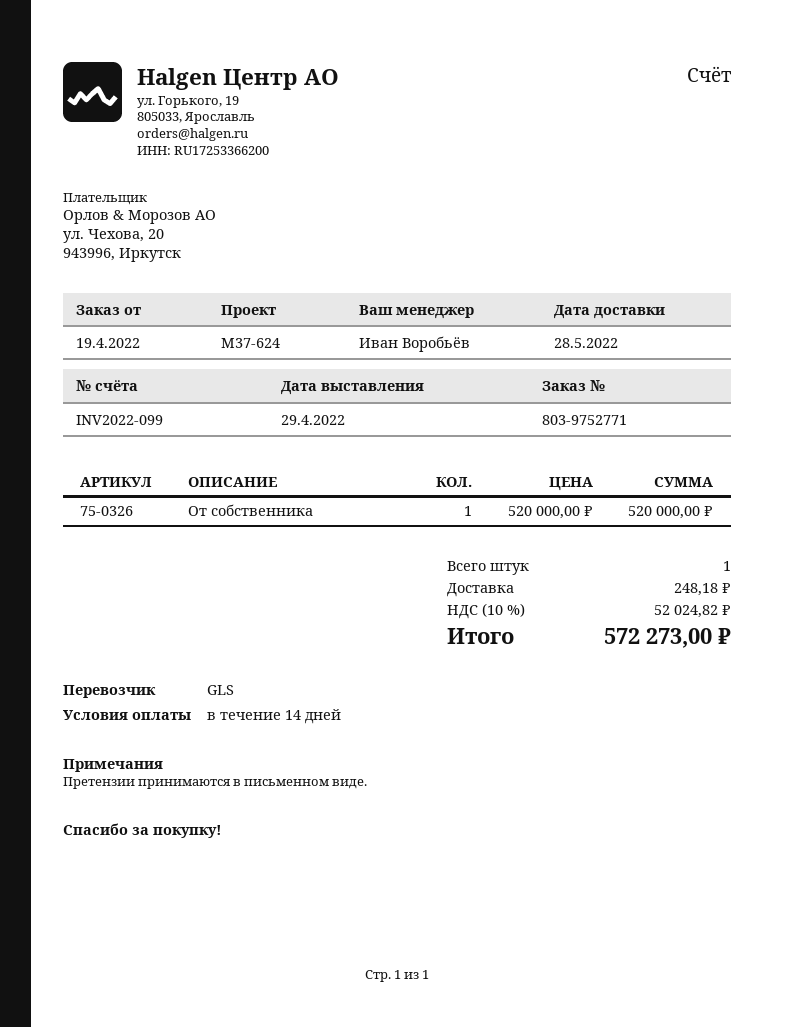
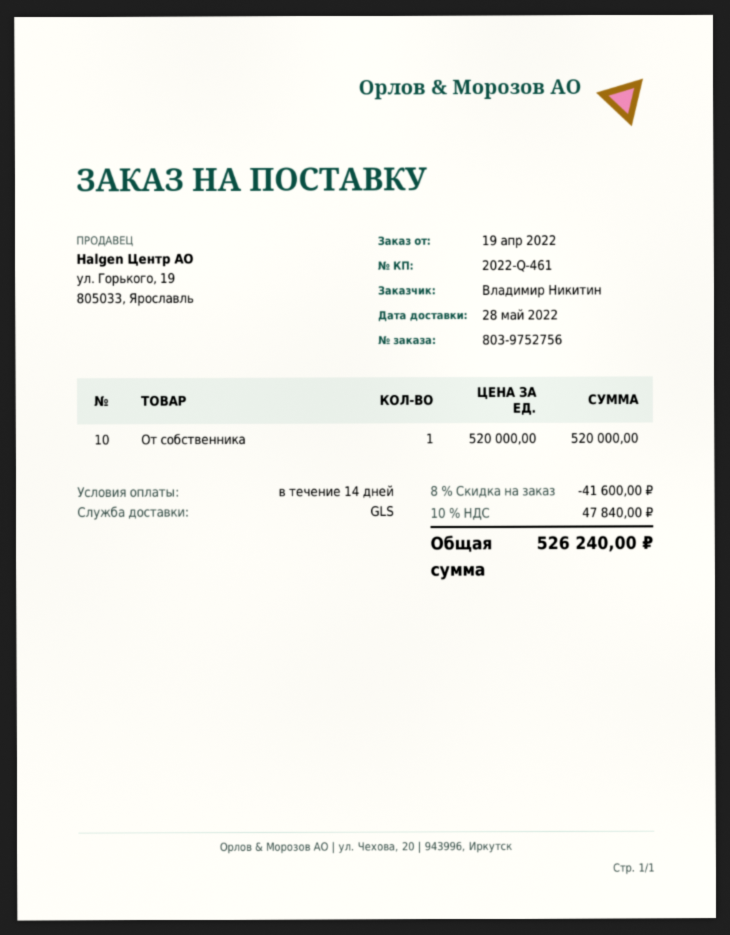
order number: 803-9752771 -> 803-9752756
discount: none -> 8% = 41600.00
shipping: 248.18 -> none
tax: 10% = 52024.82 -> 10% = 47840.00
total: 572273.00 -> 526240.00

